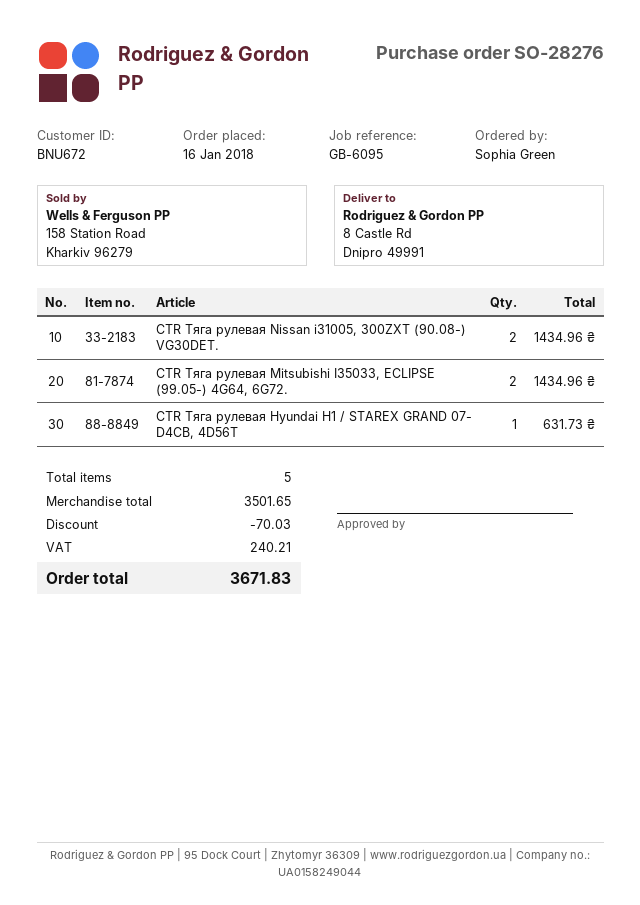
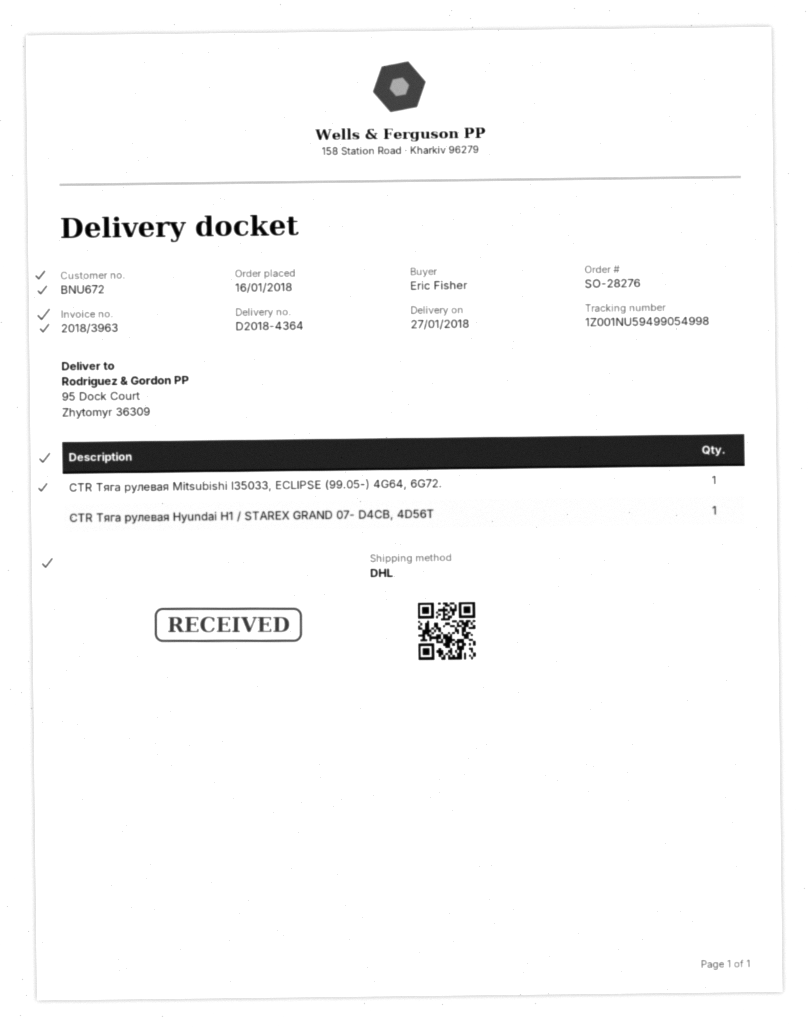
ordered by: Sophia Green -> Eric Fisher
ship to: 8 Castle Rd, Dnipro 49991 -> 95 Dock Court, Zhytomyr 36309
CTR Тяга рулевая Nissan i31005, 300ZXT (90.08-) VG30DET.: 2 -> none
CTR Тяга рулевая Mitsubishi I35033, ECLIPSE (99.05-) 4G64, 6G72.: 2 -> 1

